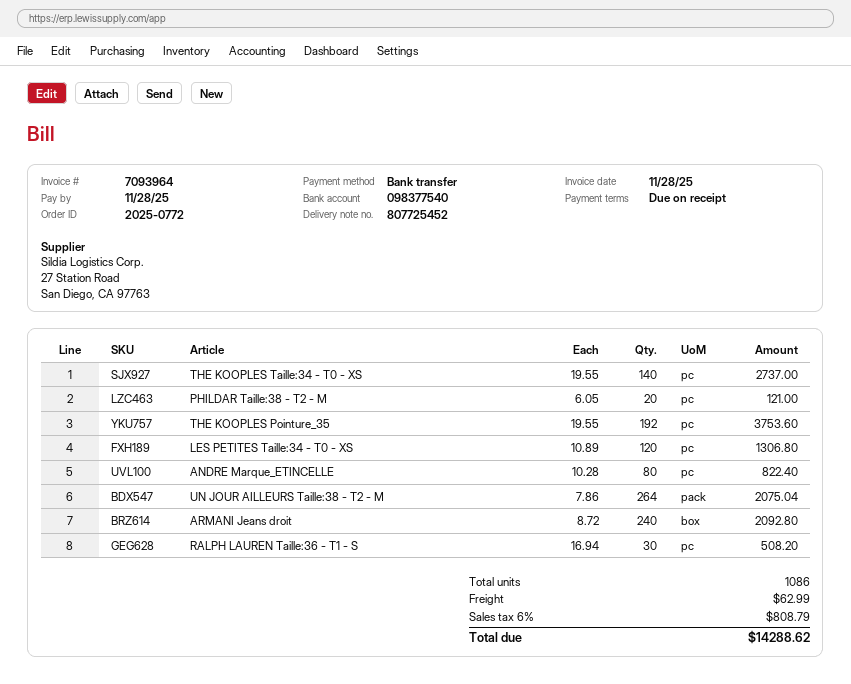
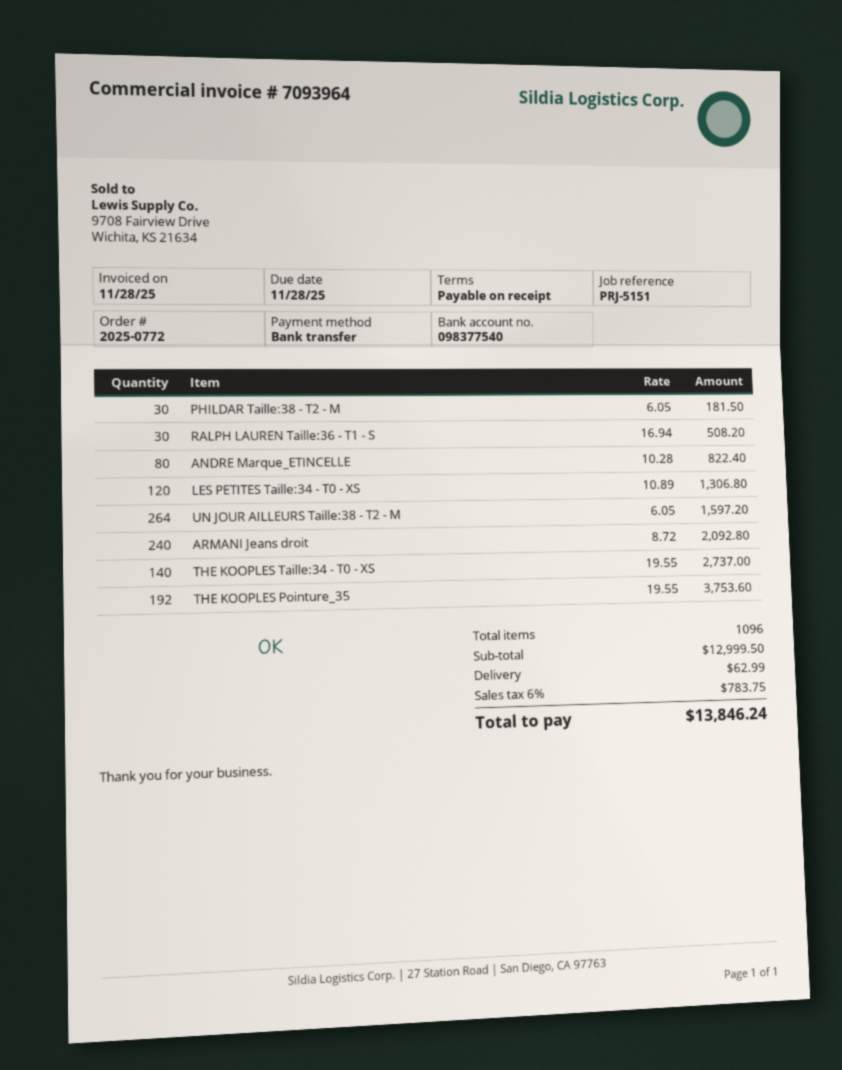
PHILDAR Taille:38 - T2 - M: 20 x 6.05 = 121.00 -> 30 x 6.05 = 181.50
UN JOUR AILLEURS Taille:38 - T2 - M: 264 x 7.86 = 2075.04 -> 264 x 6.05 = 1597.20
total quantity: 1086 -> 1096
tax: 6% = 808.79 -> 6% = 783.75
total: 14288.62 -> 13846.24

